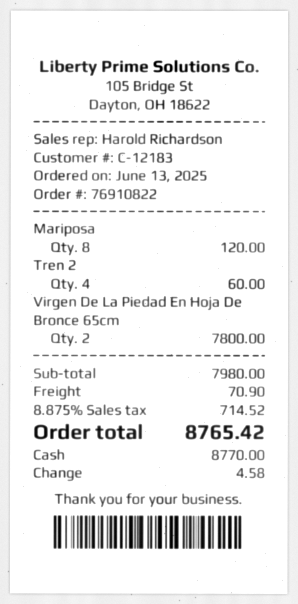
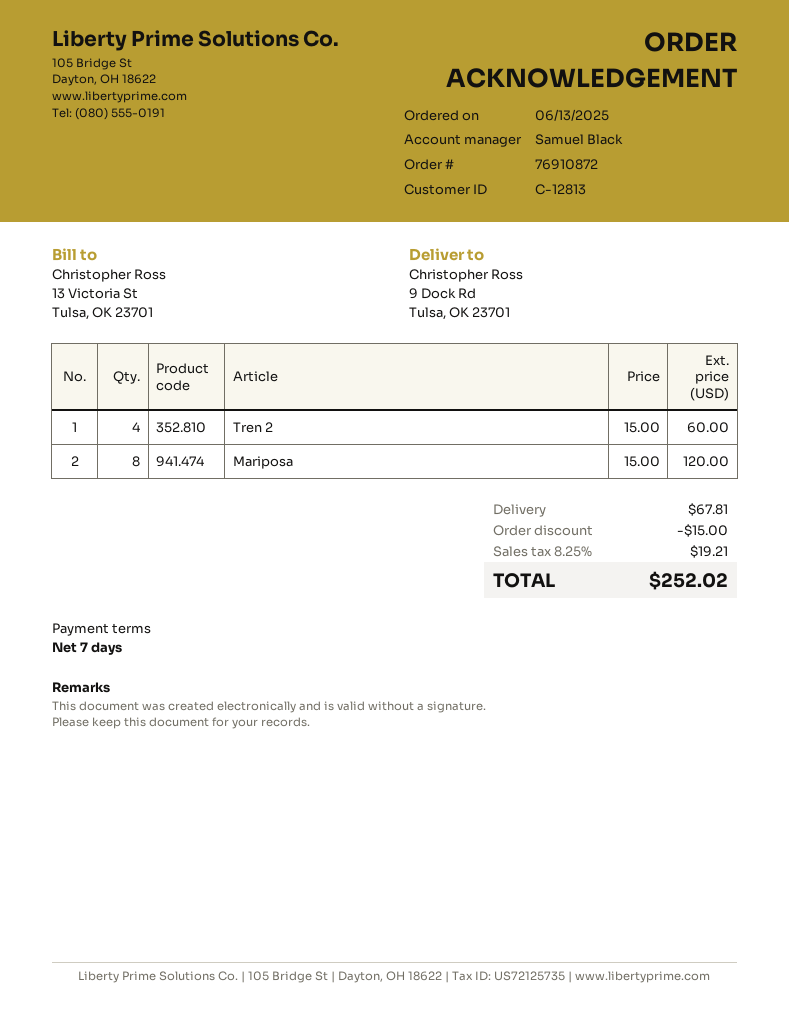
order number: 76910822 -> 76910872
customer number: C-12183 -> C-12813
sales rep: Harold Richardson -> Samuel Black
Virgen De La Piedad En Hoja De Bronce 65cm: 2 for 7800.00 -> none
discount: none -> 15.00
shipping: 70.90 -> 67.81
tax: 8.875% = 714.52 -> 8.25% = 19.21
total: 8765.42 -> 252.02

